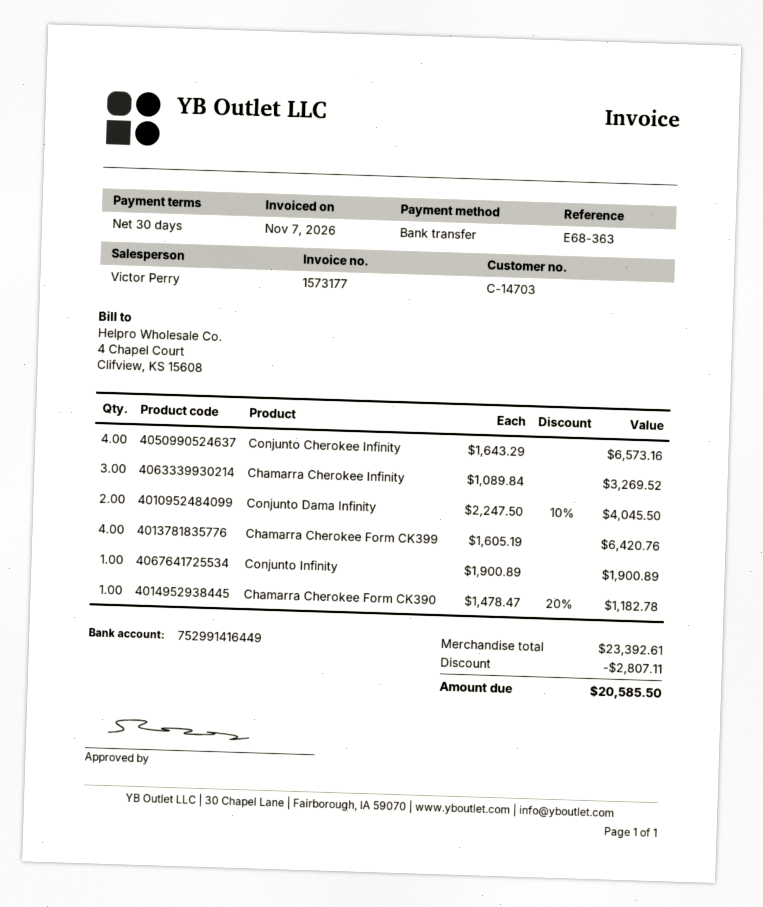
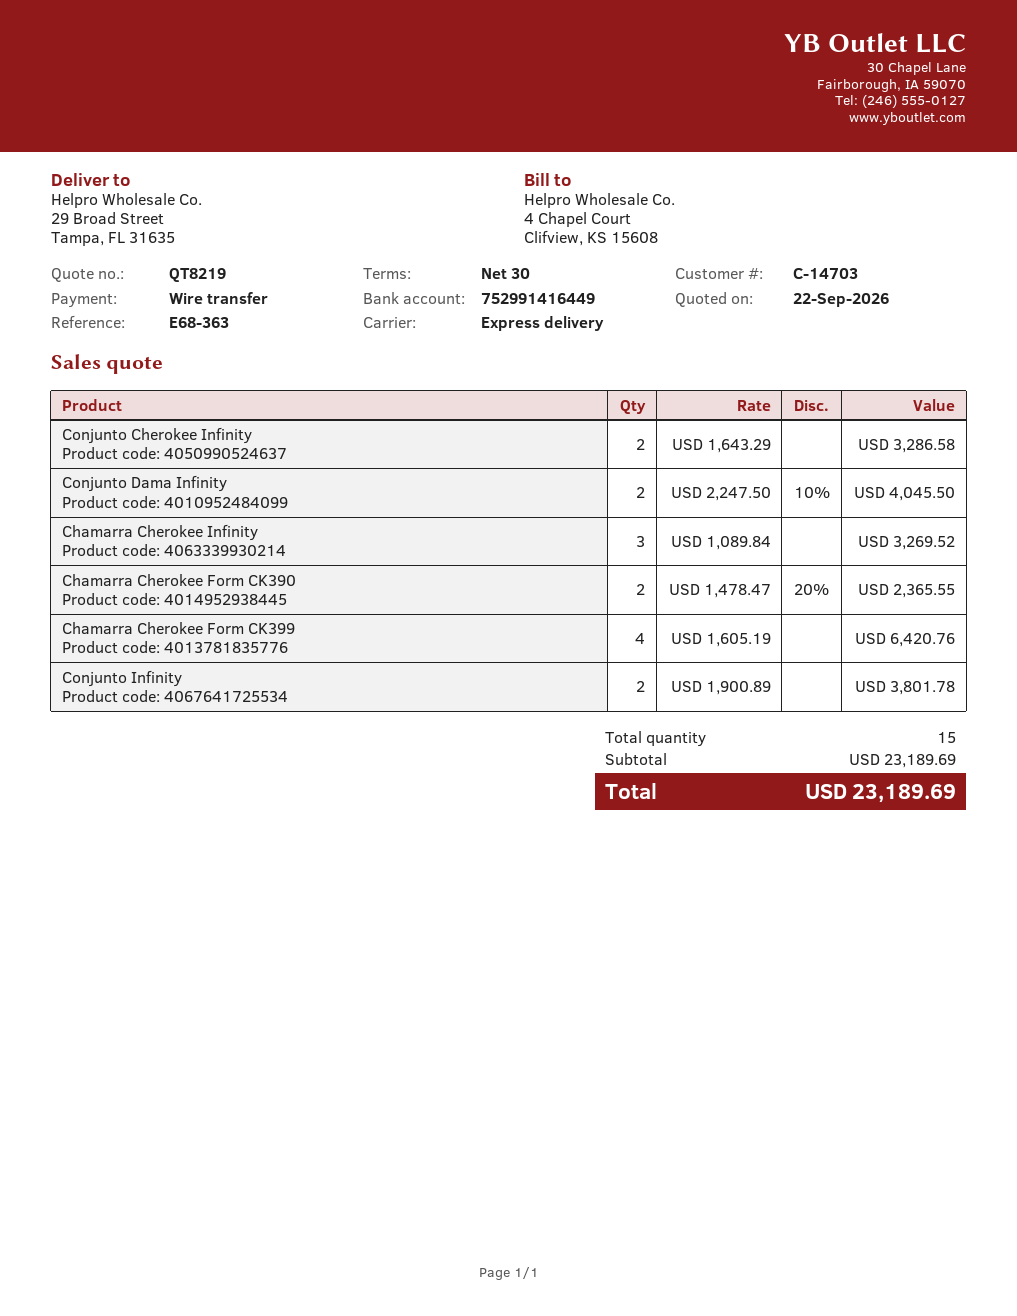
Conjunto Cherokee Infinity: 4 x 1643.29 = 6573.16 -> 2 x 1643.29 = 3286.58
Conjunto Infinity: 1 x 1900.89 = 1900.89 -> 2 x 1900.89 = 3801.78
Chamarra Cherokee Form CK390: 1 x 1478.47 - 20% = 1182.78 -> 2 x 1478.47 - 20% = 2365.55
subtotal: 23392.61 -> 23189.69
discount: 2807.11 -> none
total: 20585.50 -> 23189.69

